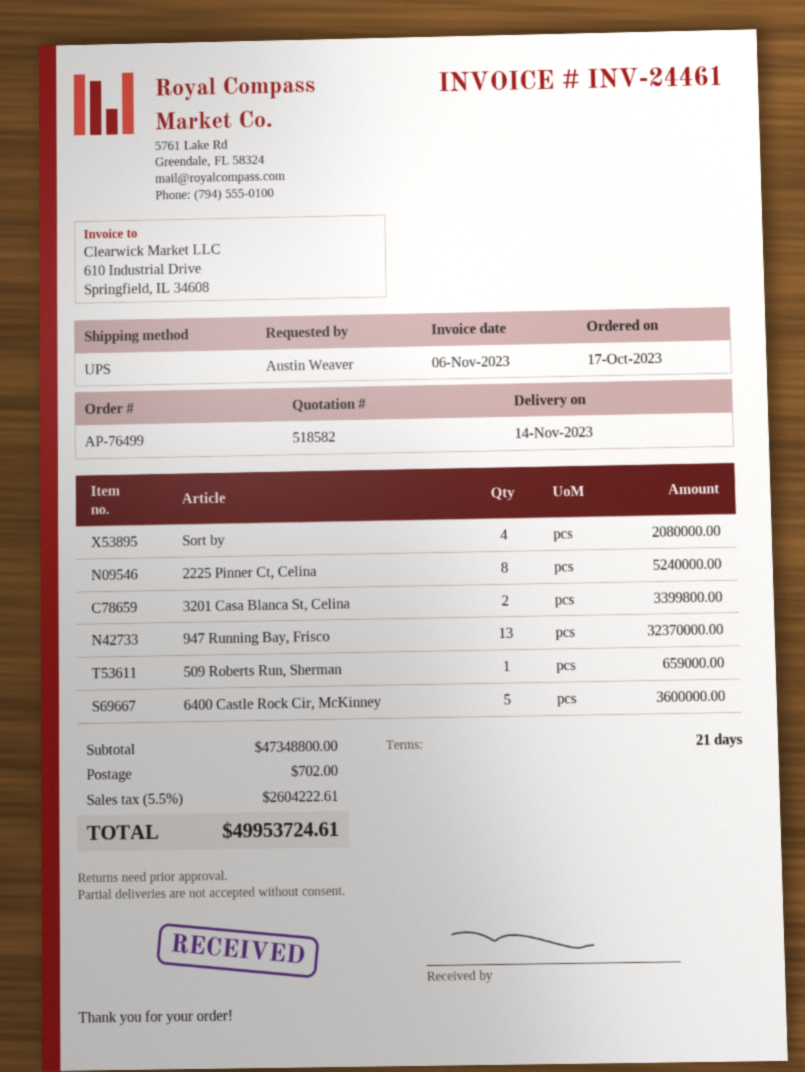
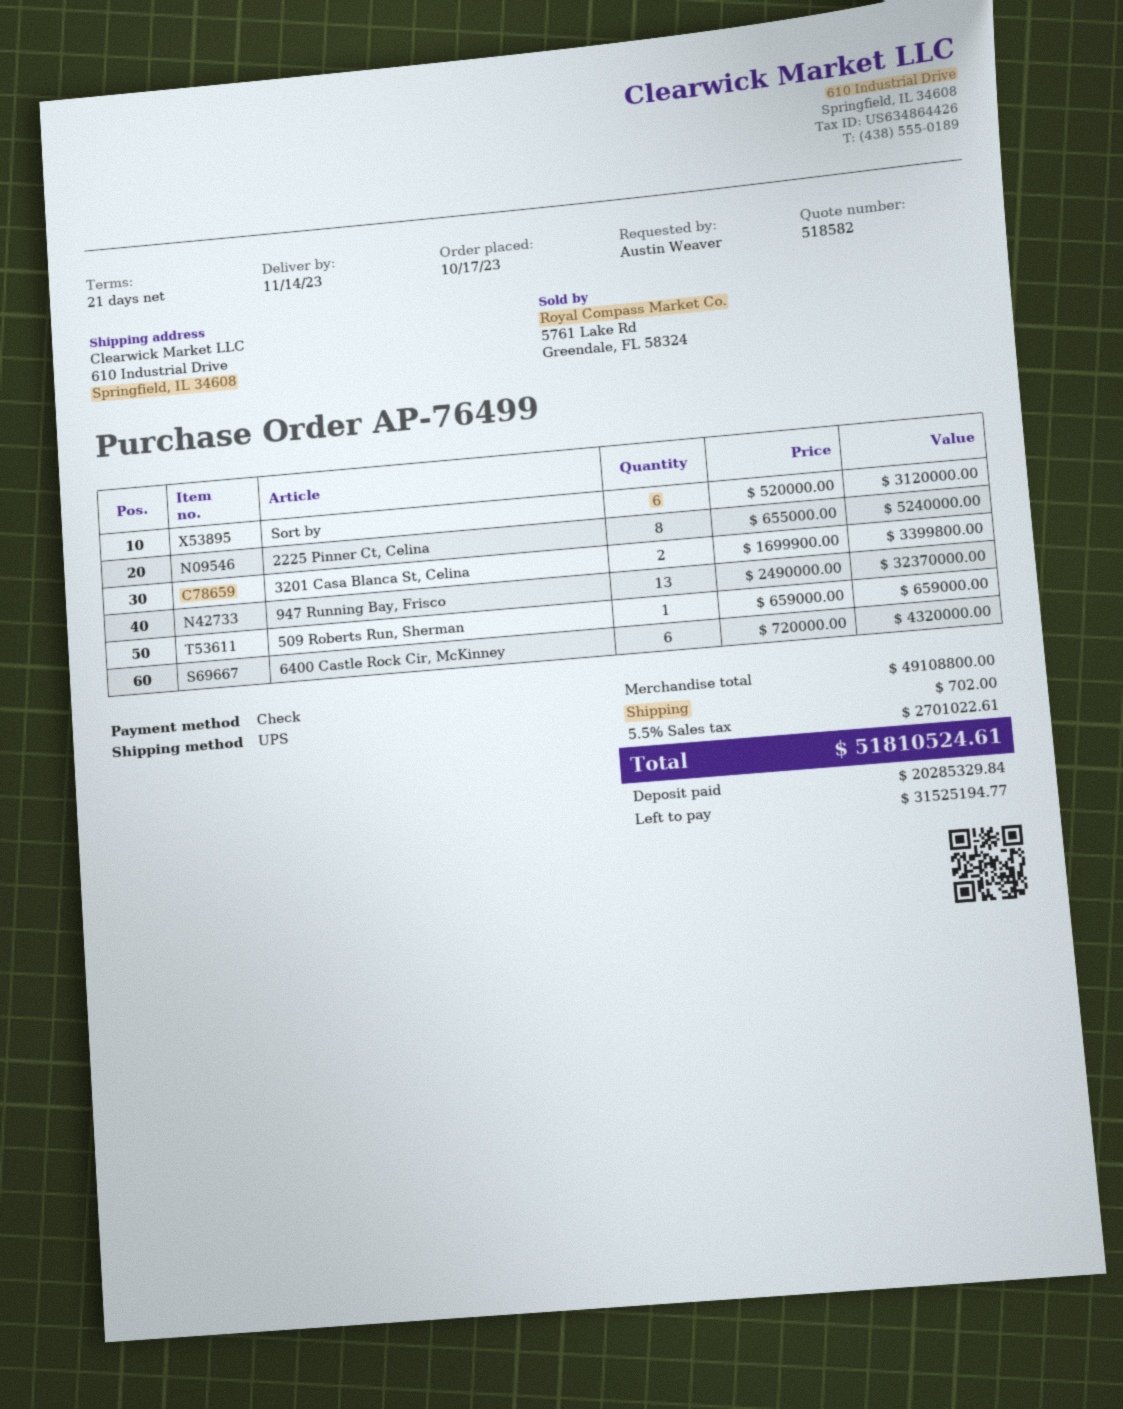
Sort by: 4 for 2080000.00 -> 6 for 3120000.00
6400 Castle Rock Cir, McKinney: 5 for 3600000.00 -> 6 for 4320000.00
subtotal: 47348800.00 -> 49108800.00
tax: 5.5% = 2604222.61 -> 5.5% = 2701022.61
total: 49953724.61 -> 51810524.61

